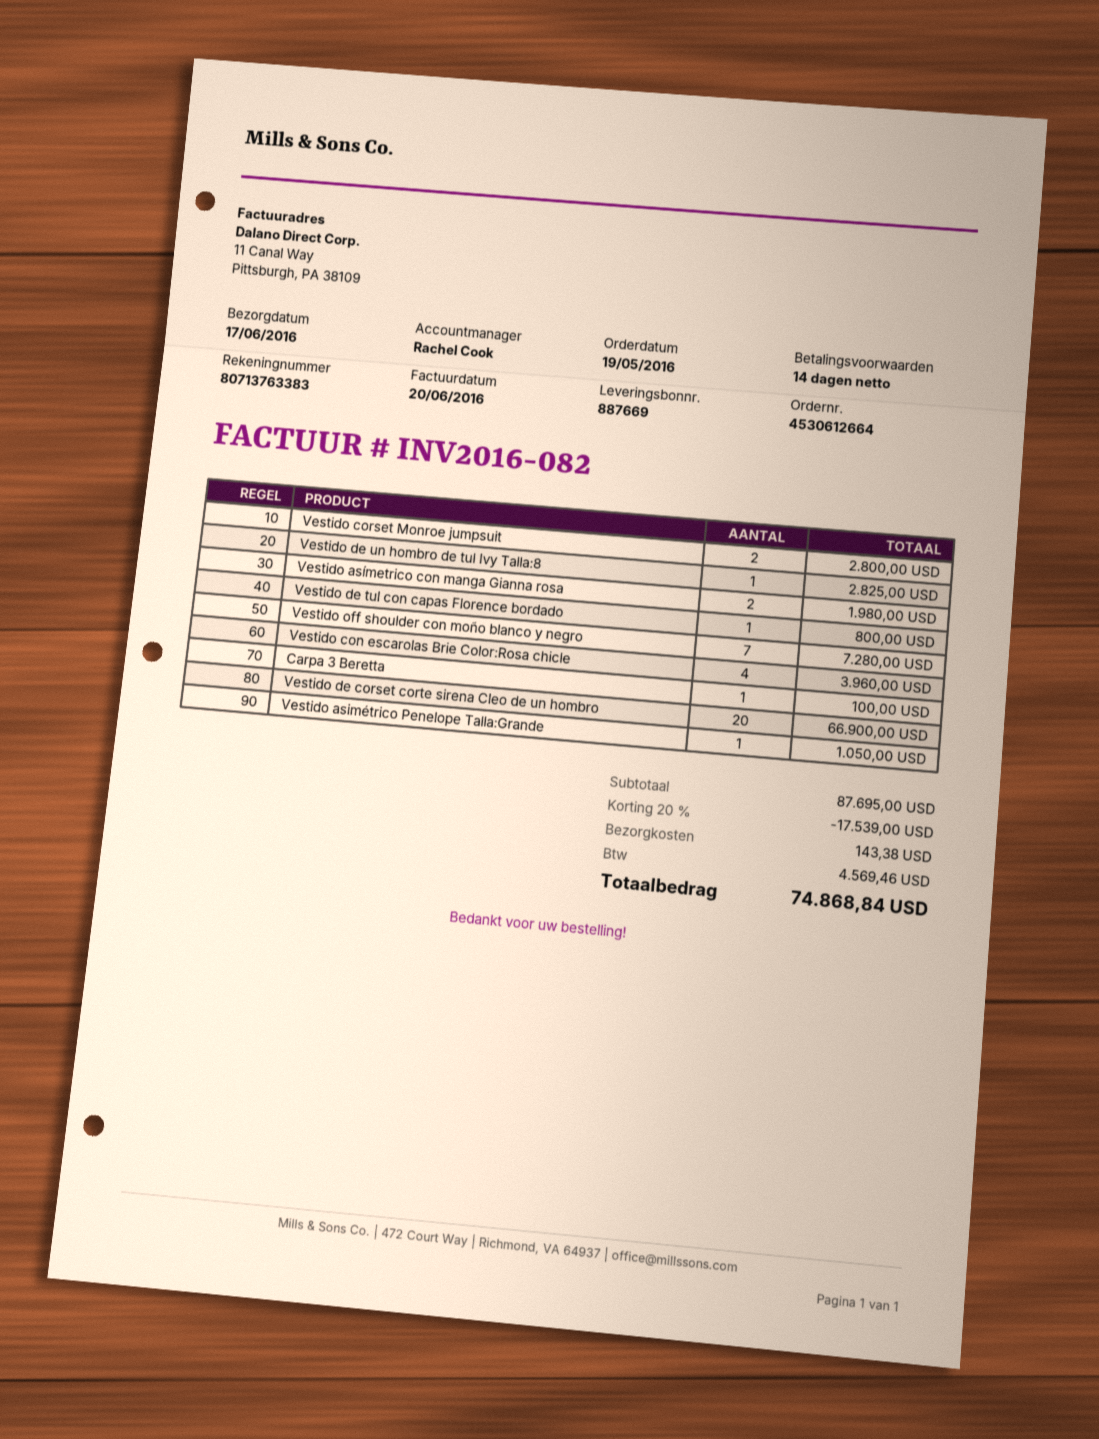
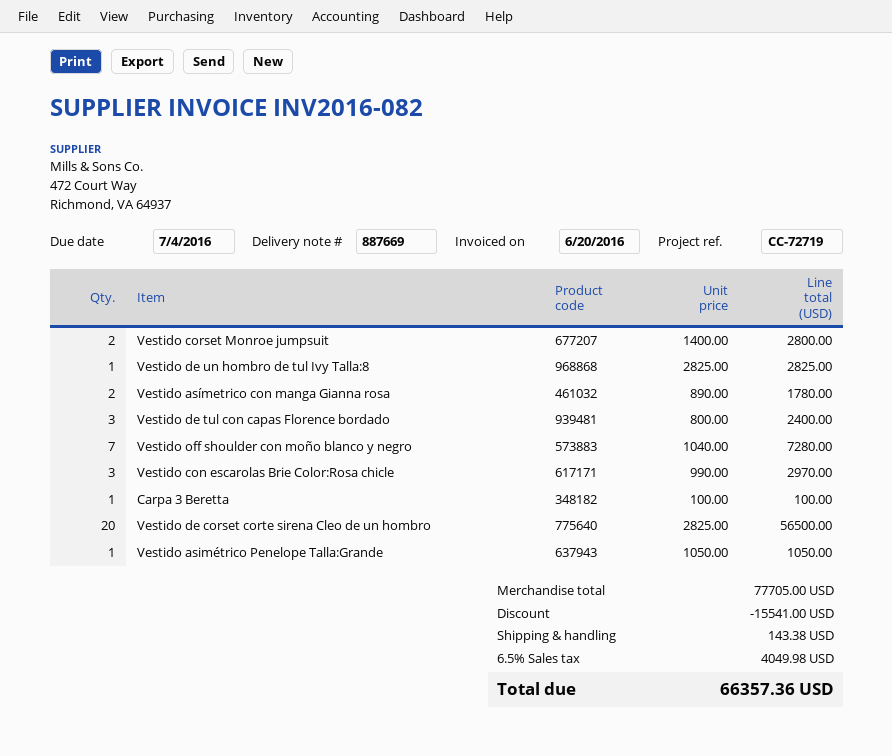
Vestido asímetrico con manga Gianna rosa: 2 for 1980.00 -> 2 for 1780.00
Vestido de tul con capas Florence bordado: 1 for 800.00 -> 3 for 2400.00
Vestido con escarolas Brie Color:Rosa chicle: 4 for 3960.00 -> 3 for 2970.00
Vestido de corset corte sirena Cleo de un hombro: 20 for 66900.00 -> 20 for 56500.00
subtotal: 87695.00 -> 77705.00
discount: 17539.00 -> 15541.00
tax: 4569.46 -> 4049.98
total: 74868.84 -> 66357.36

